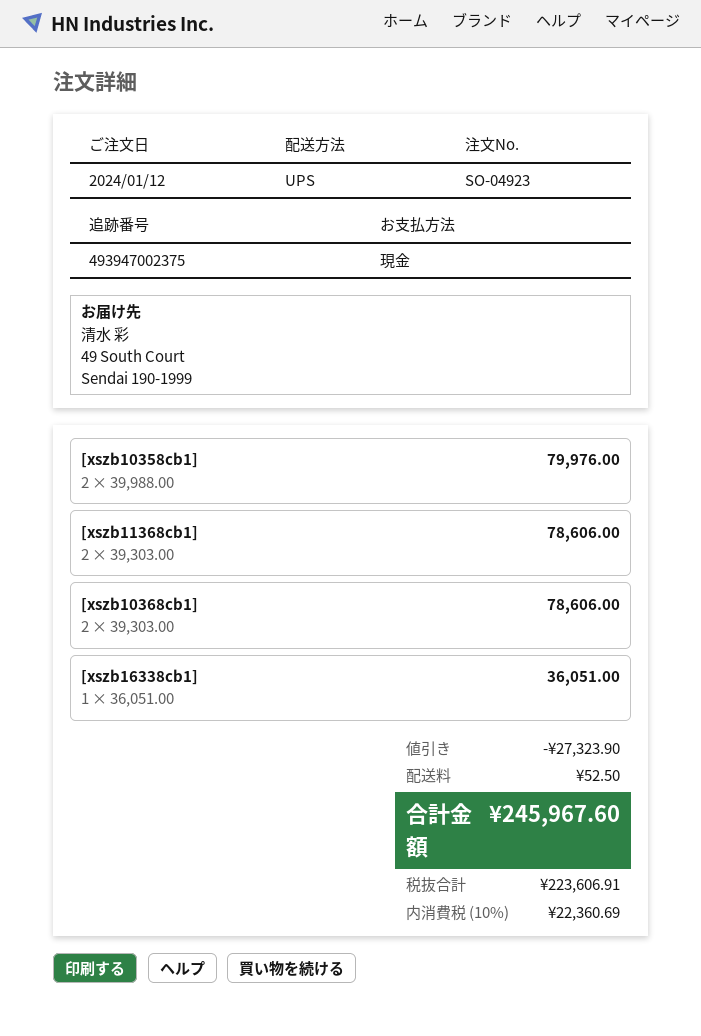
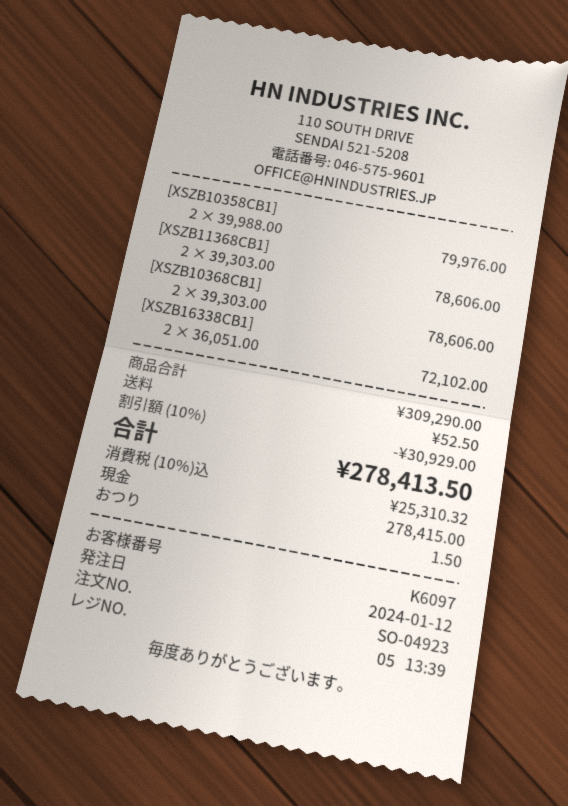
[xszb16338cb1]: 1 x 36051.00 = 36051.00 -> 2 x 36051.00 = 72102.00
discount: 27323.90 -> 30929.00
tax: 10% = 22360.69 -> 10% = 25310.32
total: 245967.60 -> 278413.50

